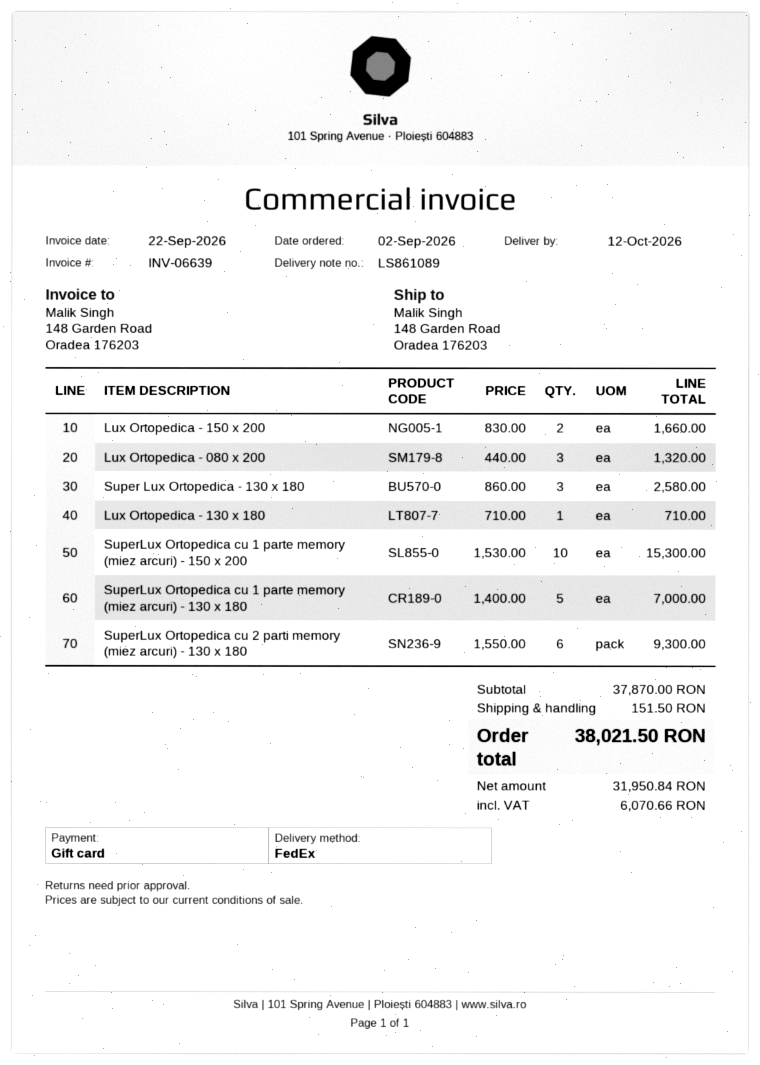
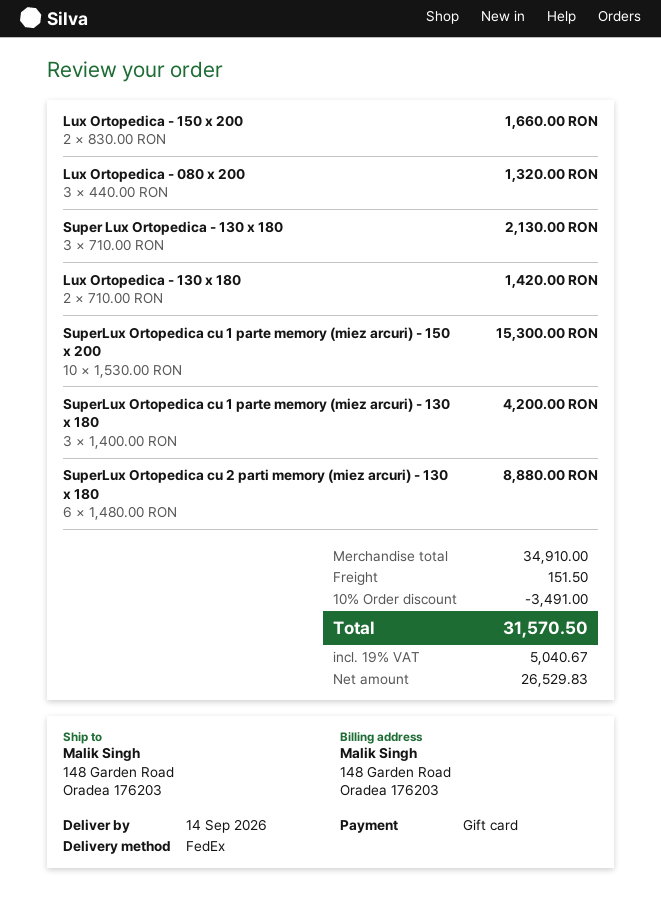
delivery date: 2026-10-12 -> 2026-09-14
Super Lux Ortopedica - 130 x 180: 3 x 860.00 = 2580.00 -> 3 x 710.00 = 2130.00
Lux Ortopedica - 130 x 180: 1 x 710.00 = 710.00 -> 2 x 710.00 = 1420.00
SuperLux Ortopedica cu 1 parte memory (miez arcuri) - 130 x 180: 5 x 1400.00 = 7000.00 -> 3 x 1400.00 = 4200.00
SuperLux Ortopedica cu 2 parti memory (miez arcuri) - 130 x 180: 6 x 1550.00 = 9300.00 -> 6 x 1480.00 = 8880.00
subtotal: 37870.00 -> 34910.00
discount: none -> 10% = 3491.00
net: 31950.84 -> 26529.83
tax: 6070.66 -> 5040.67
total: 38021.50 -> 31570.50

